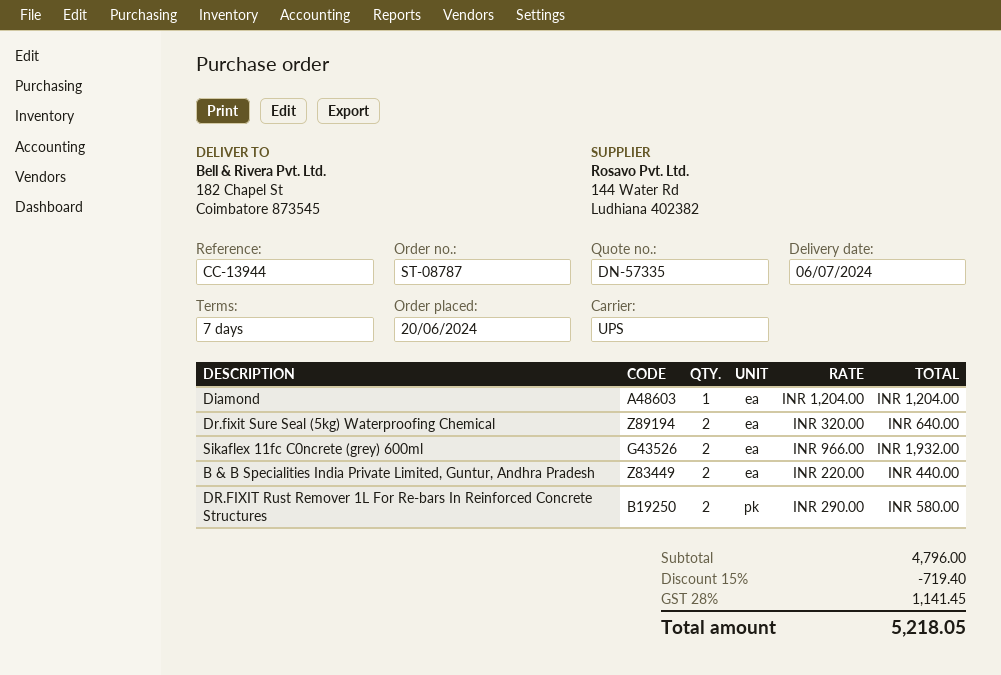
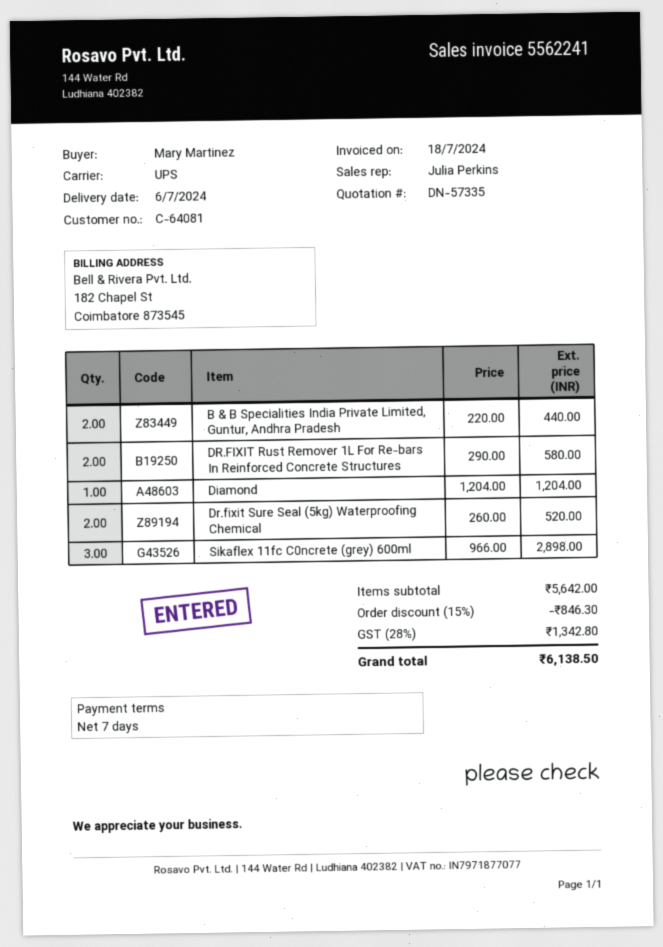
Dr.fixit Sure Seal (5kg) Waterproofing Chemical: 2 x 320.00 = 640.00 -> 2 x 260.00 = 520.00
Sikaflex 11fc C0ncrete (grey) 600ml: 2 x 966.00 = 1932.00 -> 3 x 966.00 = 2898.00
subtotal: 4796.00 -> 5642.00
discount: 15% = 719.40 -> 15% = 846.30
tax: 28% = 1141.45 -> 28% = 1342.80
total: 5218.05 -> 6138.50

